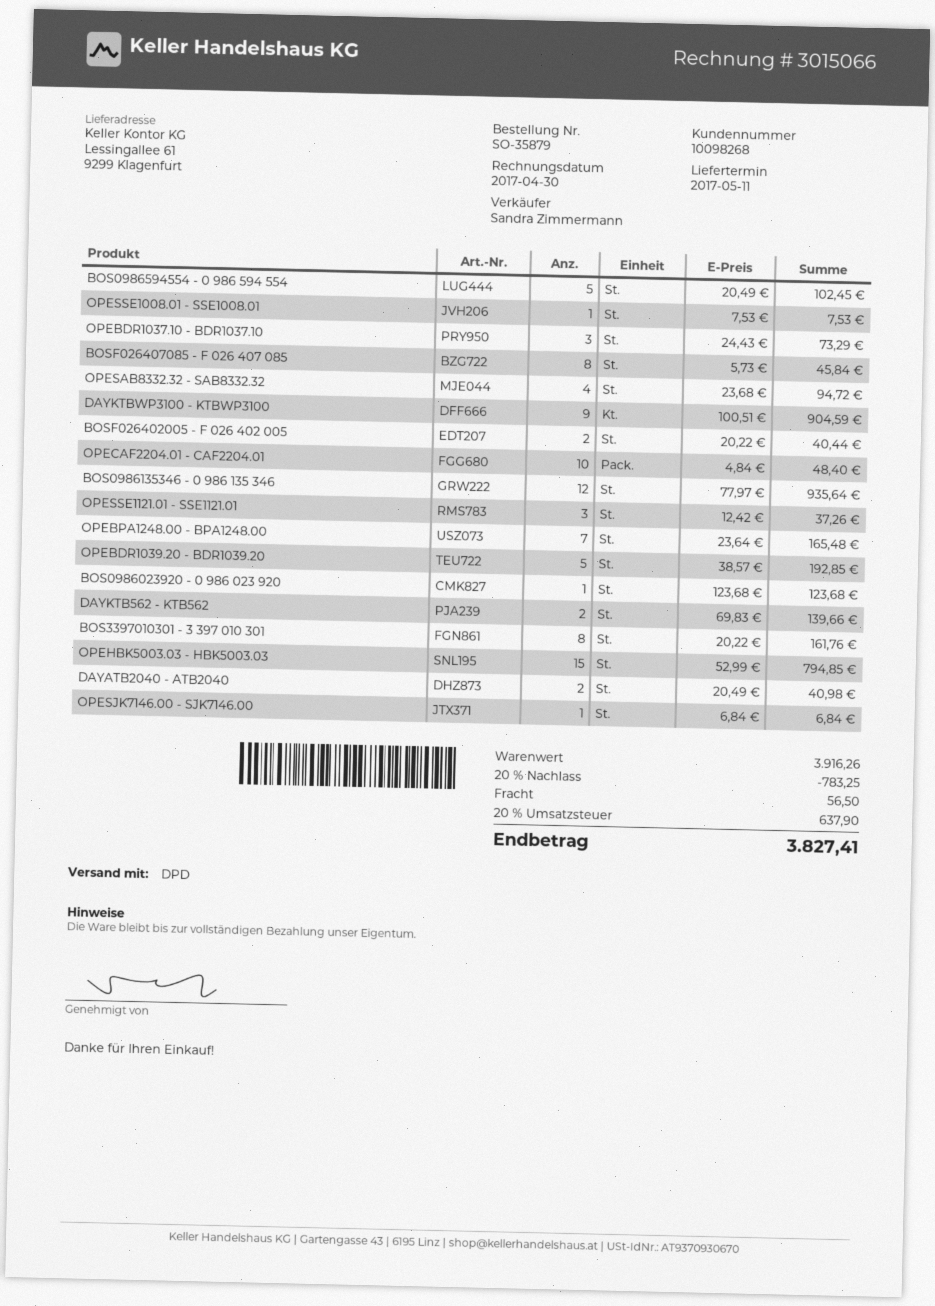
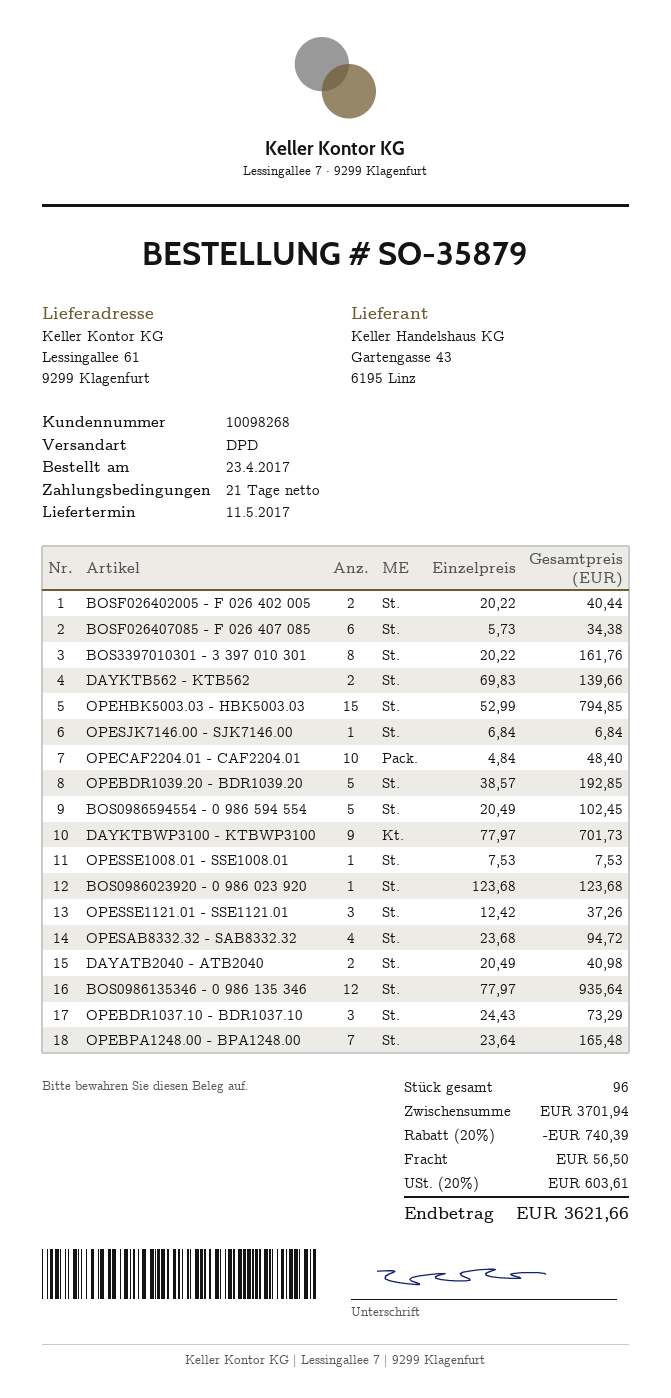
BOSF026407085 - F 026 407 085: 8 x 5.73 = 45.84 -> 6 x 5.73 = 34.38
DAYKTBWP3100 - KTBWP3100: 9 x 100.51 = 904.59 -> 9 x 77.97 = 701.73
subtotal: 3916.26 -> 3701.94
discount: 20% = 783.25 -> 20% = 740.39
tax: 20% = 637.90 -> 20% = 603.61
total: 3827.41 -> 3621.66

